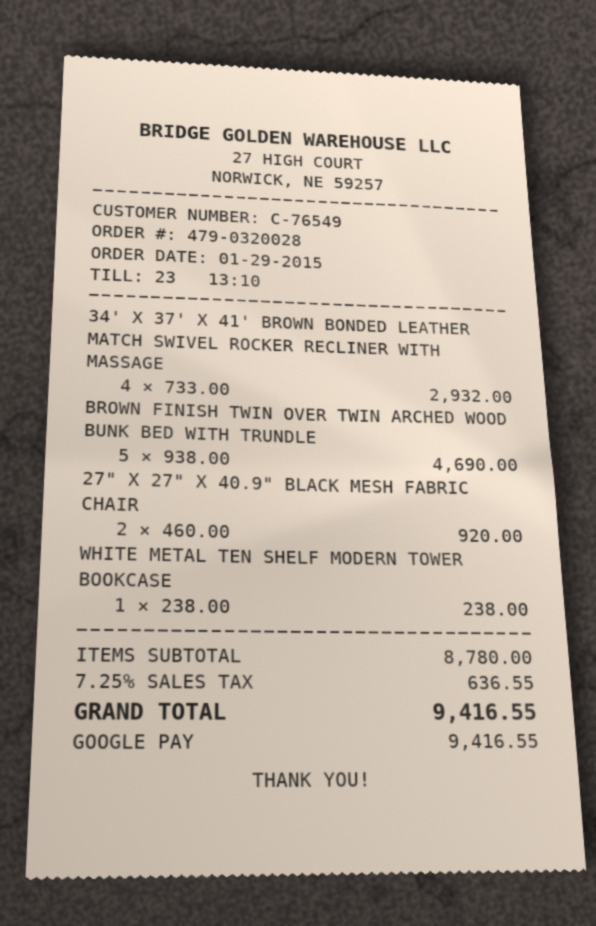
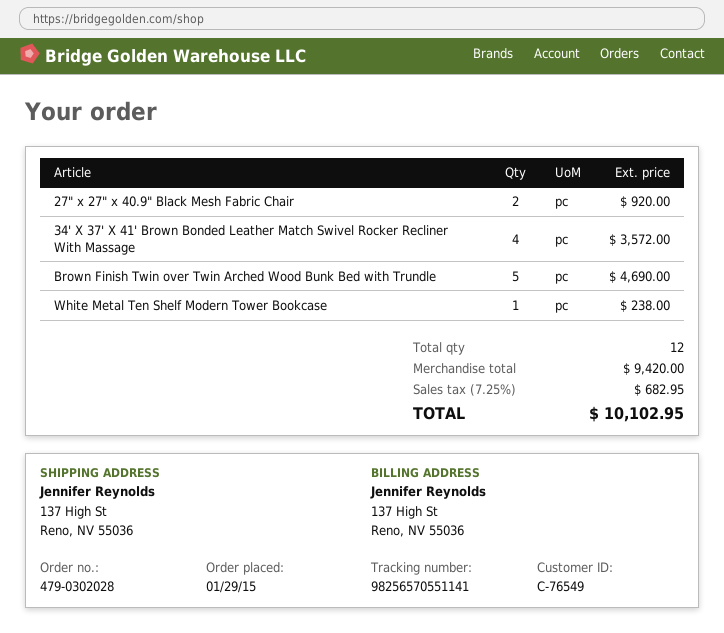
order number: 479-0320028 -> 479-0302028
34' X 37' X 41' BROWN BONDED LEATHER MATCH SWIVEL ROCKER RECLINER WITH MASSAGE: 4 for 2932.00 -> 4 for 3572.00
subtotal: 8780.00 -> 9420.00
tax: 7.25% = 636.55 -> 7.25% = 682.95
total: 9416.55 -> 10102.95

